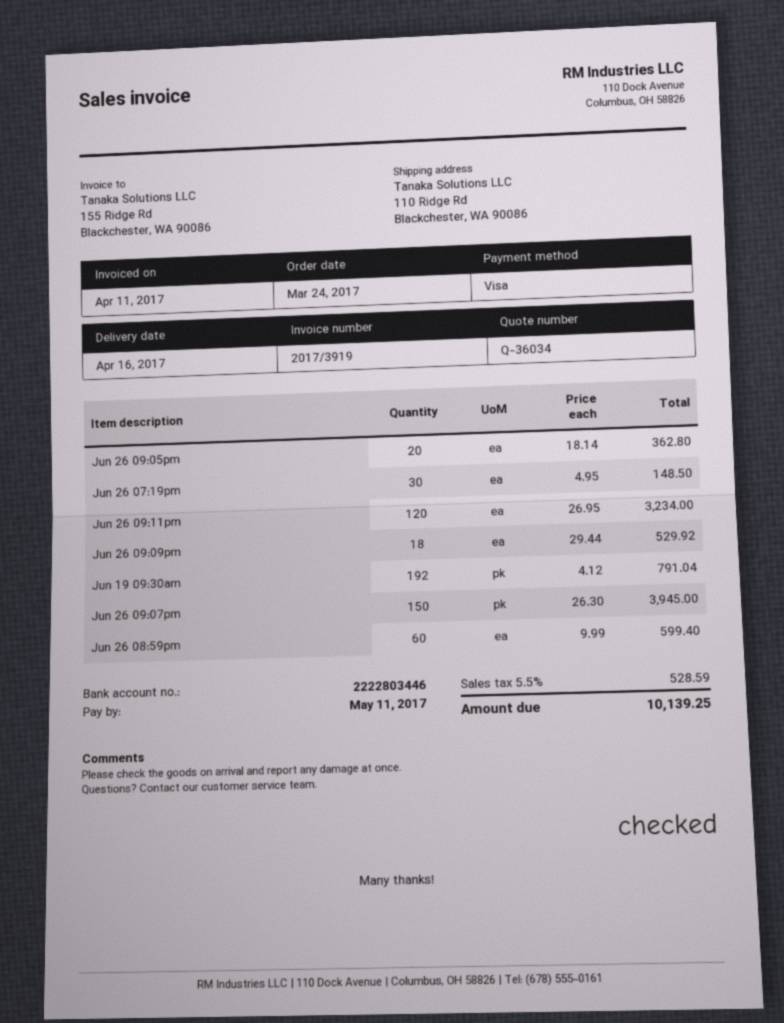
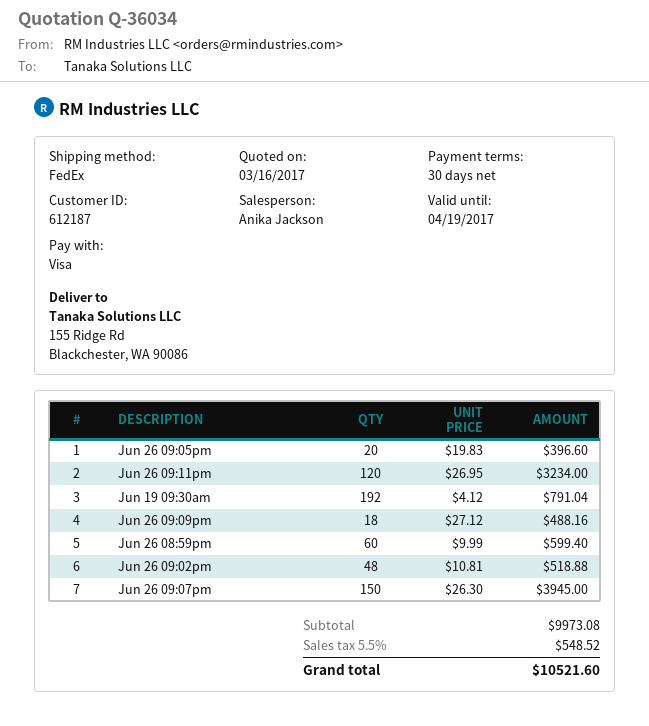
ship to: 110 Ridge Rd, Blackchester, WA 90086 -> 155 Ridge Rd, Blackchester, WA 90086
Jun 26 09:05pm: 20 x 18.14 = 362.80 -> 20 x 19.83 = 396.60
Jun 26 07:19pm: 30 x 4.95 = 148.50 -> none
Jun 26 09:09pm: 18 x 29.44 = 529.92 -> 18 x 27.12 = 488.16
Jun 26 09:02pm: none -> 48 x 10.81 = 518.88
tax: 5.5% = 528.59 -> 5.5% = 548.52
total: 10139.25 -> 10521.60

